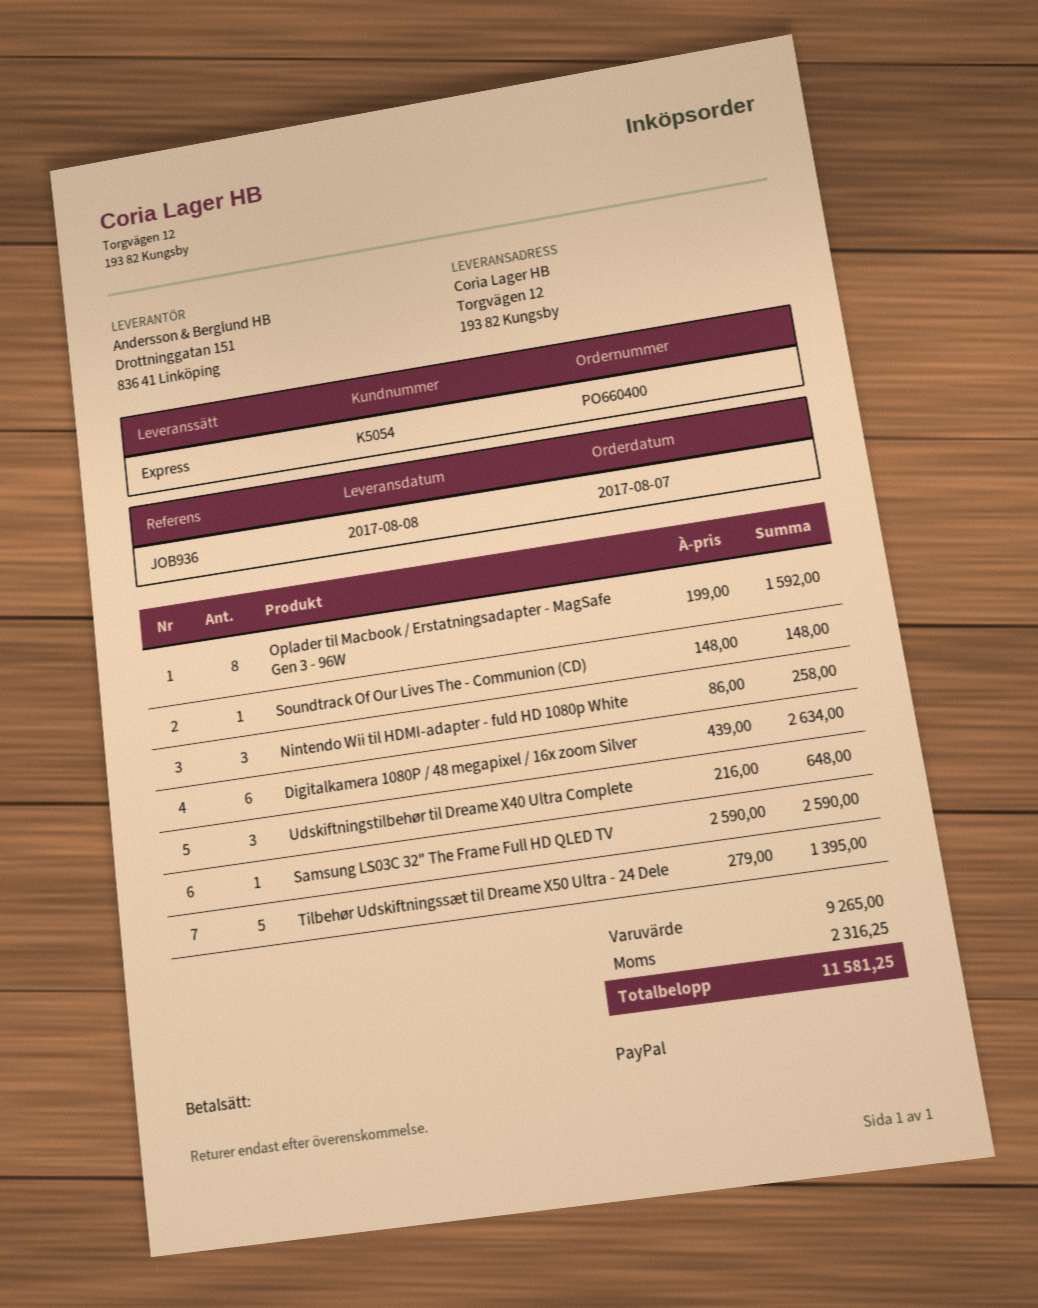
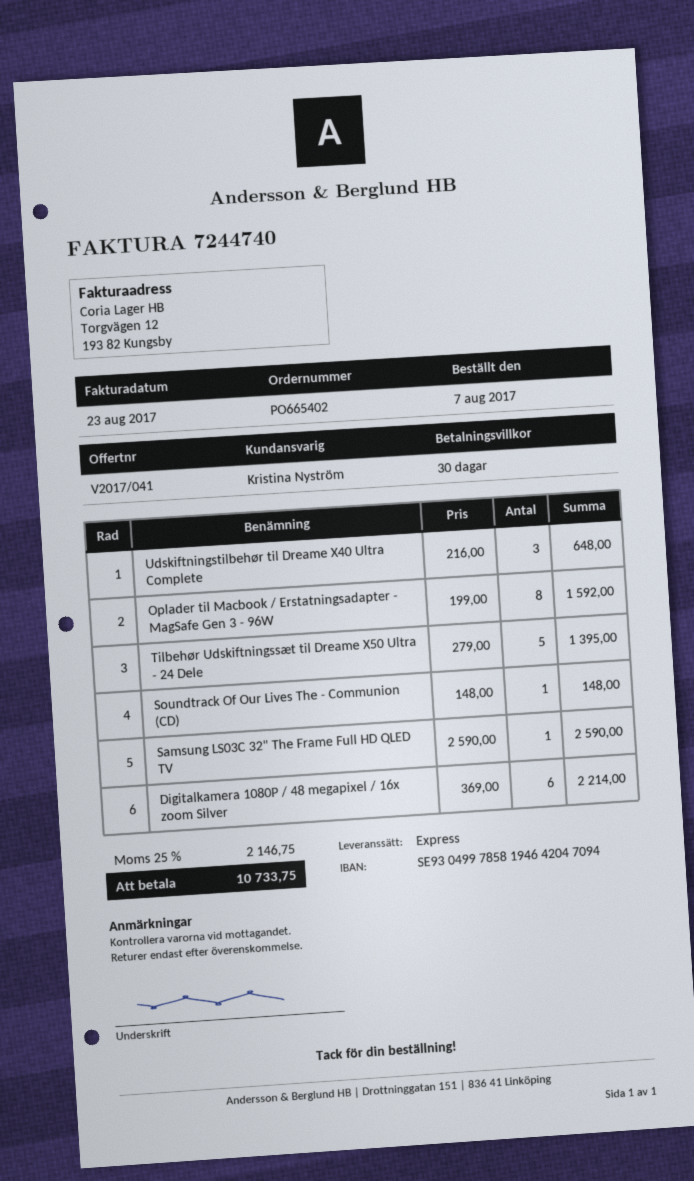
order number: PO660400 -> PO665402
Nintendo Wii til HDMI-adapter - fuld HD 1080p White: 3 x 86.00 = 258.00 -> none
Digitalkamera 1080P / 48 megapixel / 16x zoom Silver: 6 x 439.00 = 2634.00 -> 6 x 369.00 = 2214.00
tax: 2316.25 -> 2146.75
total: 11581.25 -> 10733.75

